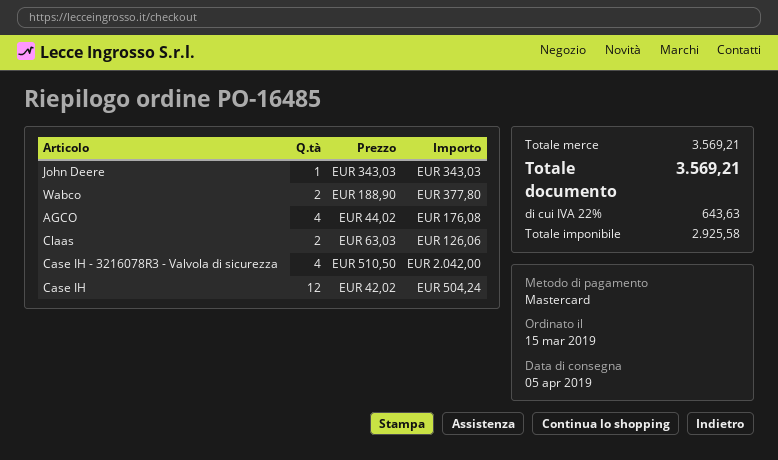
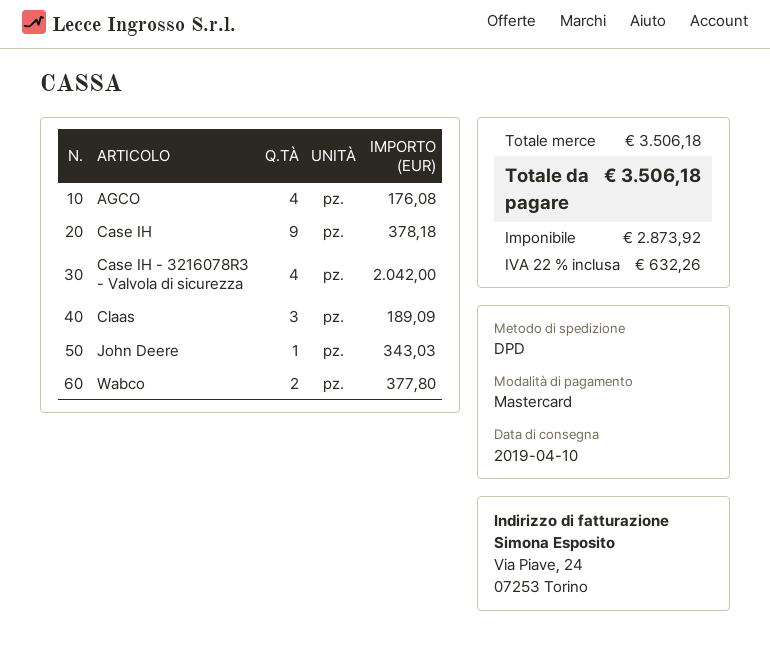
delivery date: 2019-04-05 -> 2019-04-10
Claas: 2 for 126.06 -> 3 for 189.09
Case IH: 12 for 504.24 -> 9 for 378.18
subtotal: 3569.21 -> 3506.18
net: 2925.58 -> 2873.92
tax: 22% = 643.63 -> 22% = 632.26
total: 3569.21 -> 3506.18

